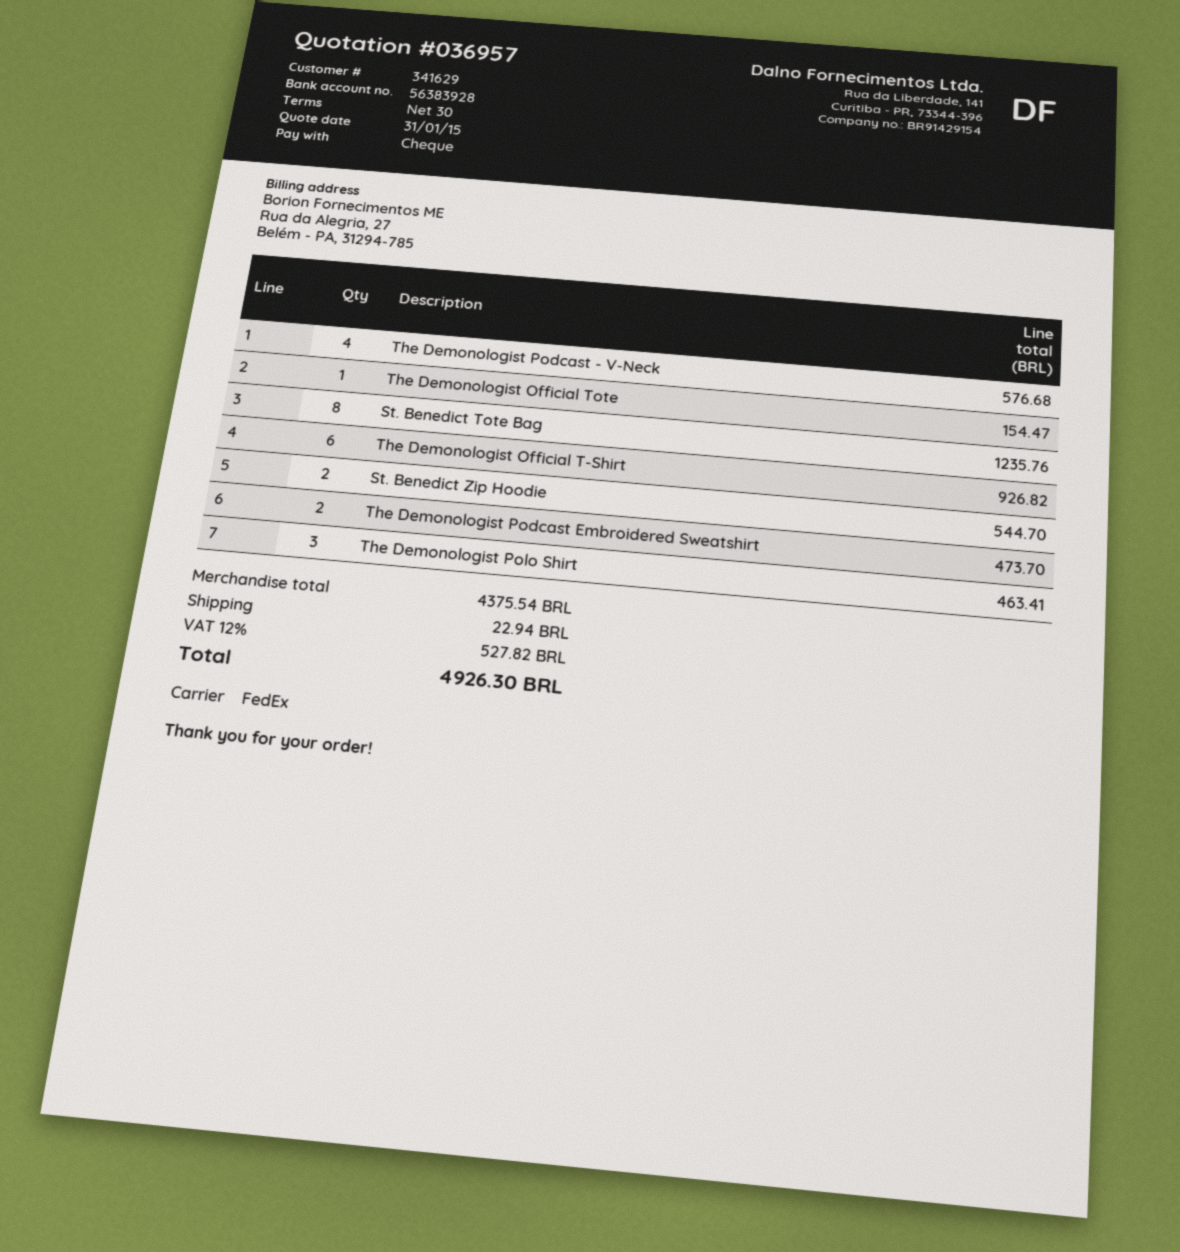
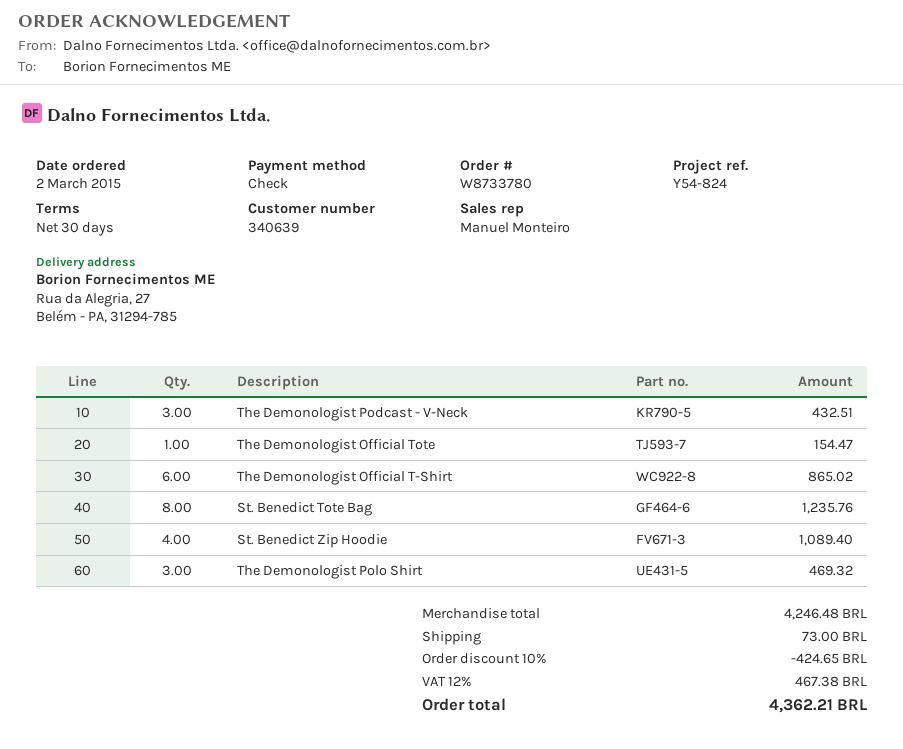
customer number: 341629 -> 340639
The Demonologist Podcast - V-Neck: 4 for 576.68 -> 3 for 432.51
The Demonologist Official T-Shirt: 6 for 926.82 -> 6 for 865.02
St. Benedict Zip Hoodie: 2 for 544.70 -> 4 for 1089.40
The Demonologist Podcast Embroidered Sweatshirt: 2 for 473.70 -> none
The Demonologist Polo Shirt: 3 for 463.41 -> 3 for 469.32
subtotal: 4375.54 -> 4246.48
discount: none -> 10% = 424.65
shipping: 22.94 -> 73.00
tax: 12% = 527.82 -> 12% = 467.38
total: 4926.30 -> 4362.21

